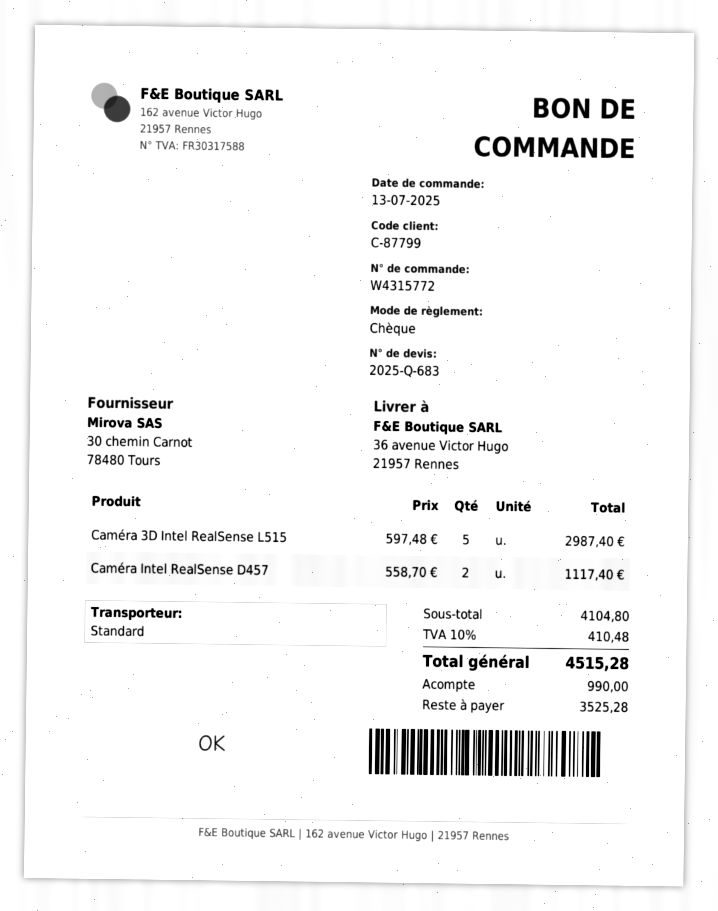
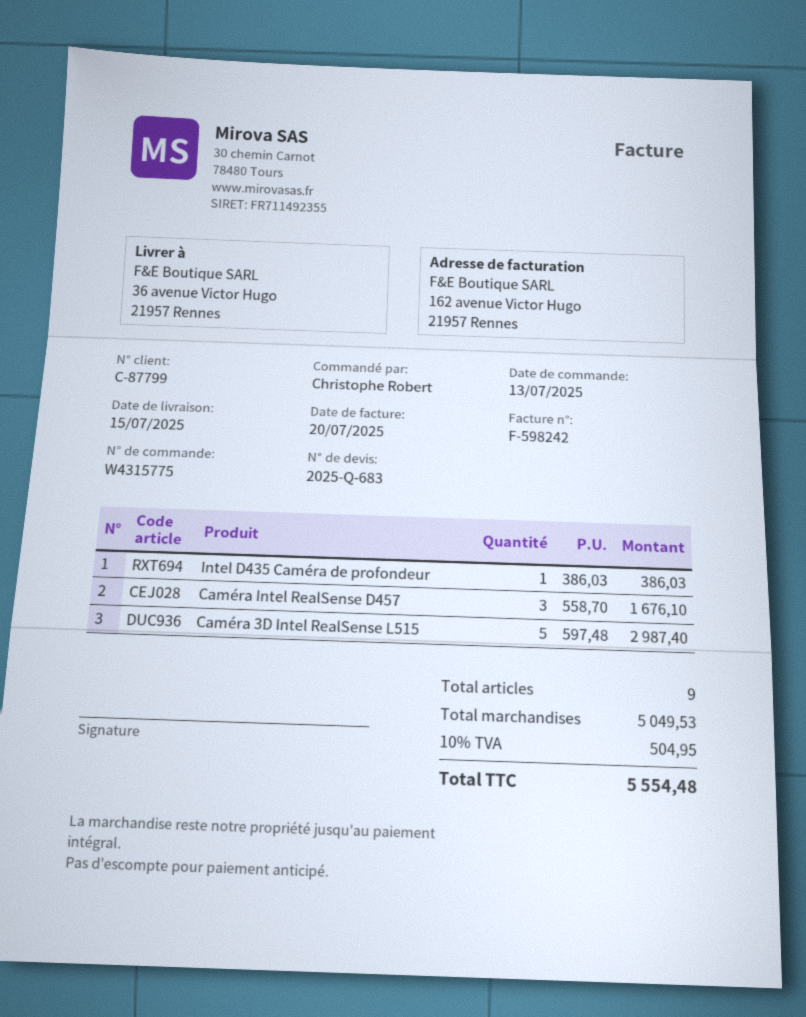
order number: W4315772 -> W4315775
Caméra Intel RealSense D457: 2 x 558.70 = 1117.40 -> 3 x 558.70 = 1676.10
Intel D435 Caméra de profondeur: none -> 1 x 386.03 = 386.03
subtotal: 4104.80 -> 5049.53
tax: 10% = 410.48 -> 10% = 504.95
total: 4515.28 -> 5554.48

